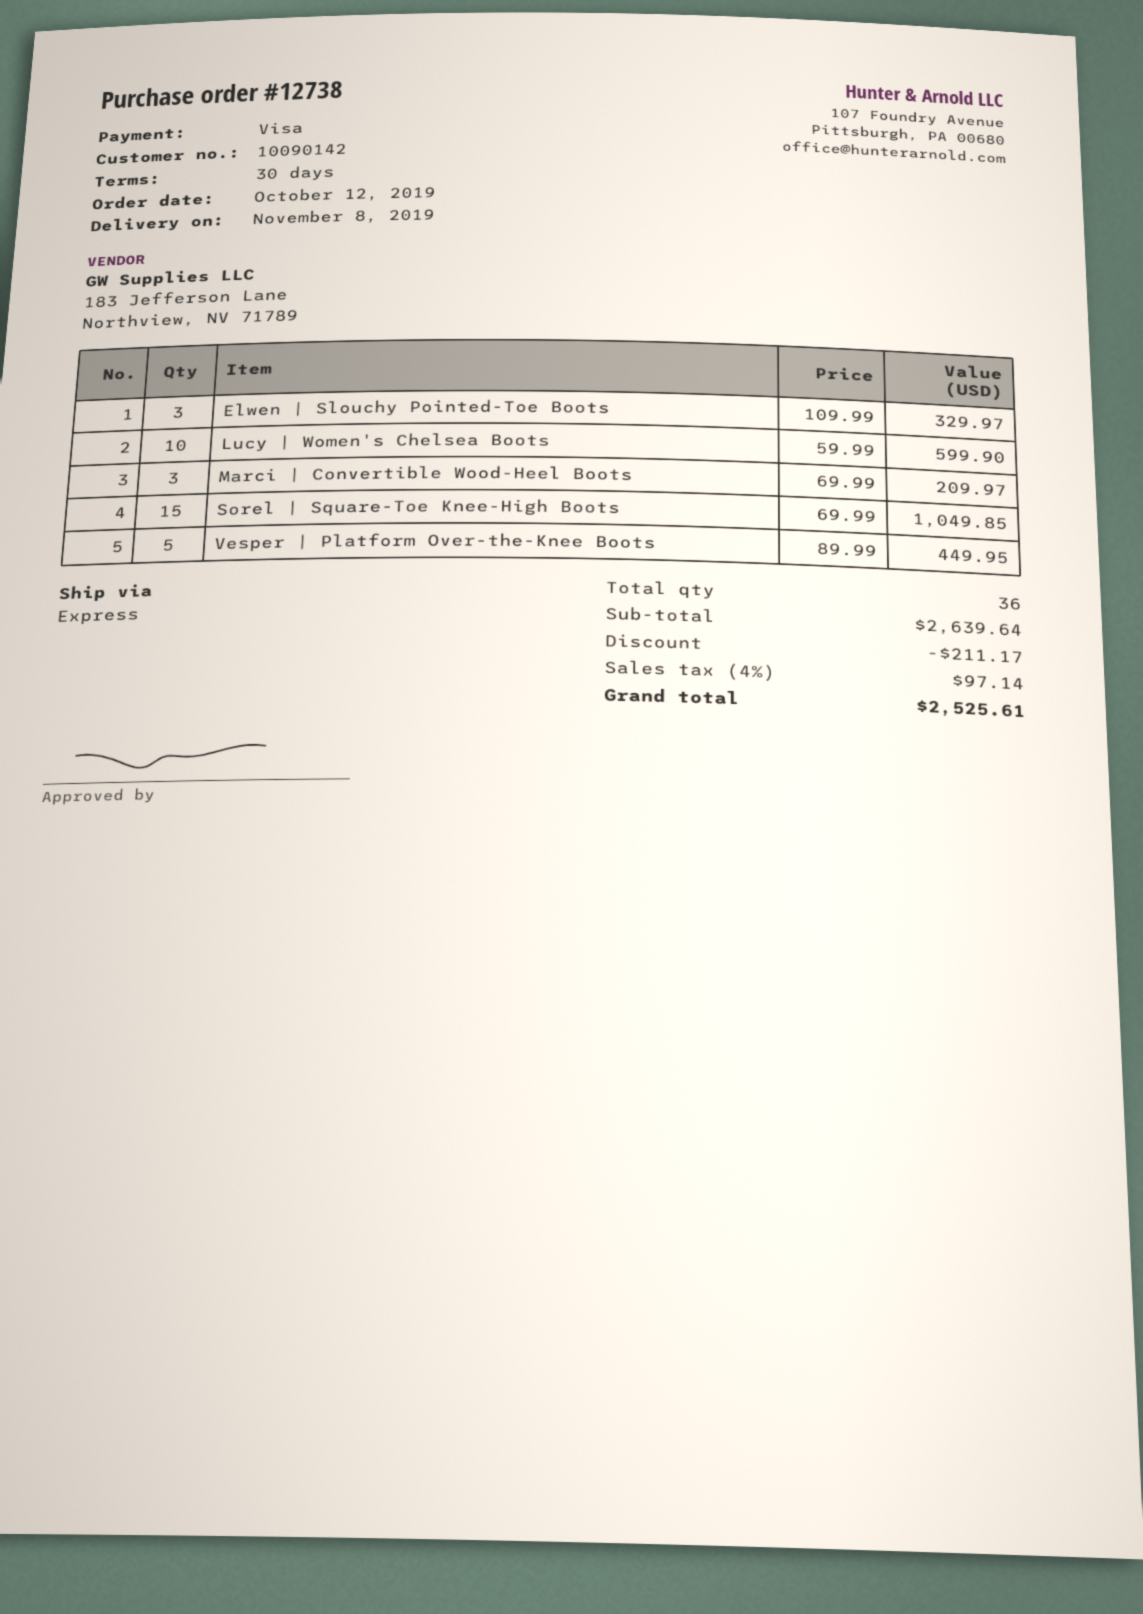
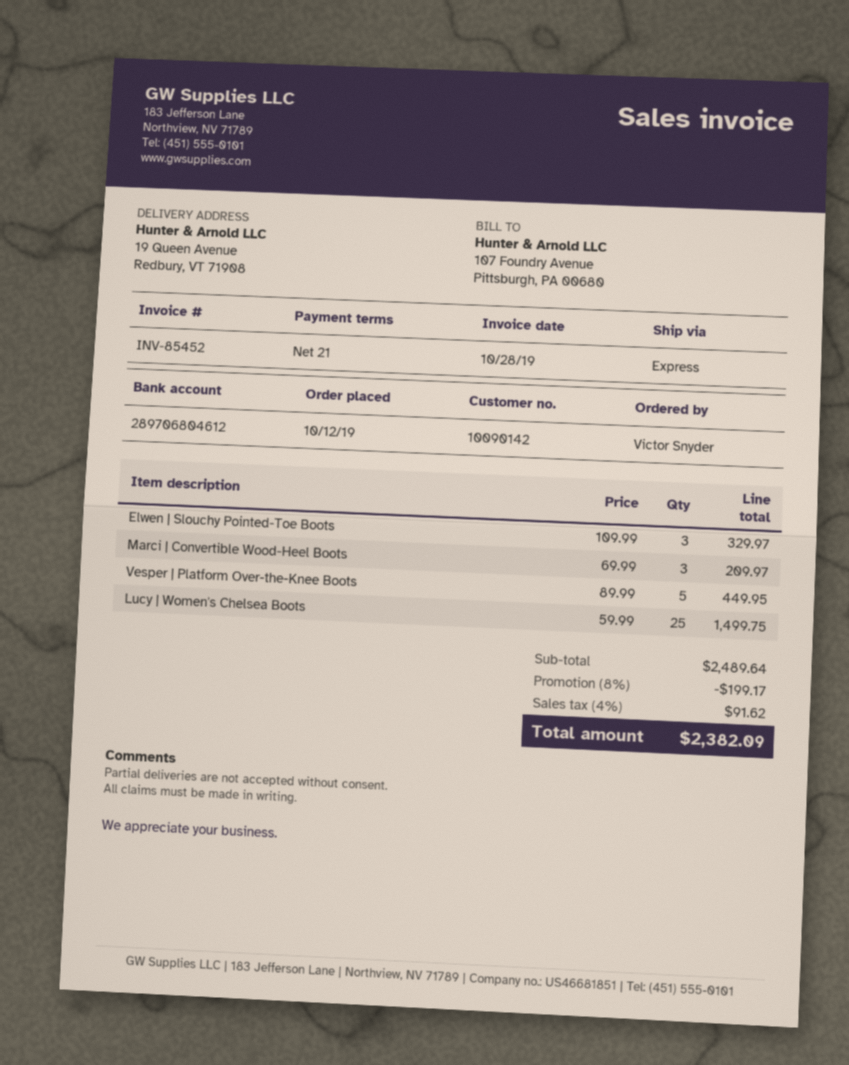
payment terms: 30 days -> 21 days
Lucy | Women's Chelsea Boots: 10 x 59.99 = 599.90 -> 25 x 59.99 = 1499.75
Sorel | Square-Toe Knee-High Boots: 15 x 69.99 = 1049.85 -> none
subtotal: 2639.64 -> 2489.64
discount: 211.17 -> 199.17
tax: 4% = 97.14 -> 4% = 91.62
total: 2525.61 -> 2382.09

